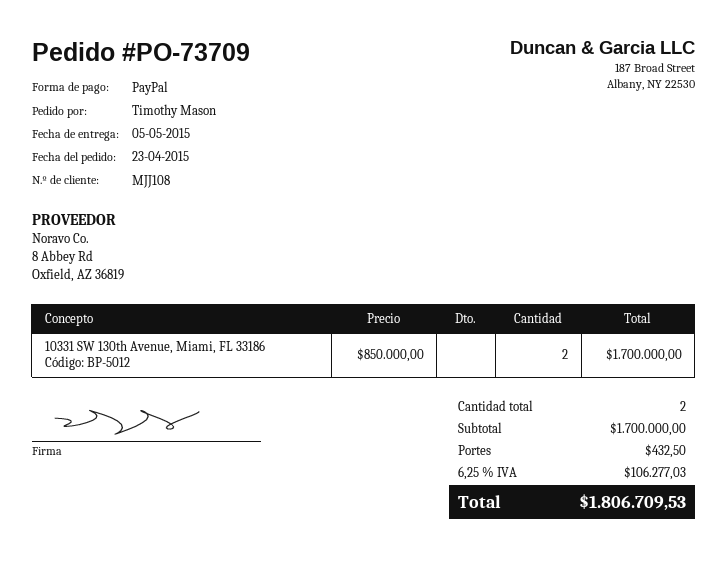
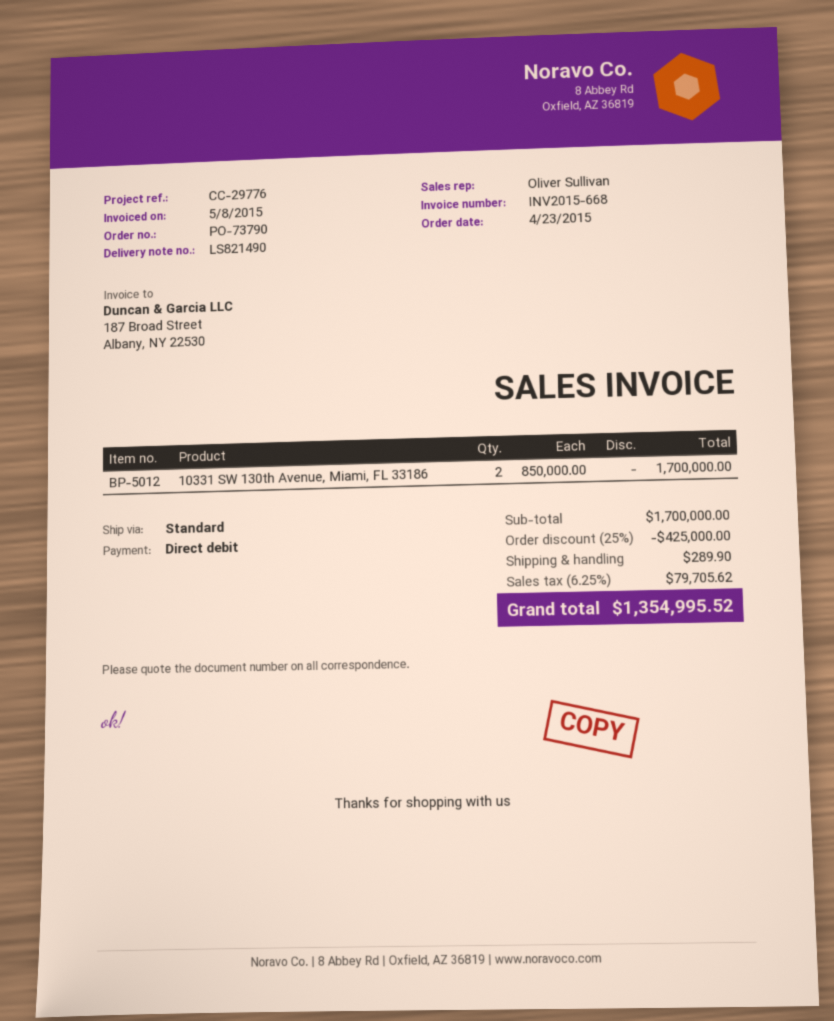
order number: PO-73709 -> PO-73790
payment method: PayPal -> direct debit
discount: none -> 25% = 425000.00
shipping: 432.50 -> 289.90
tax: 6.25% = 106277.03 -> 6.25% = 79705.62
total: 1806709.53 -> 1354995.52

